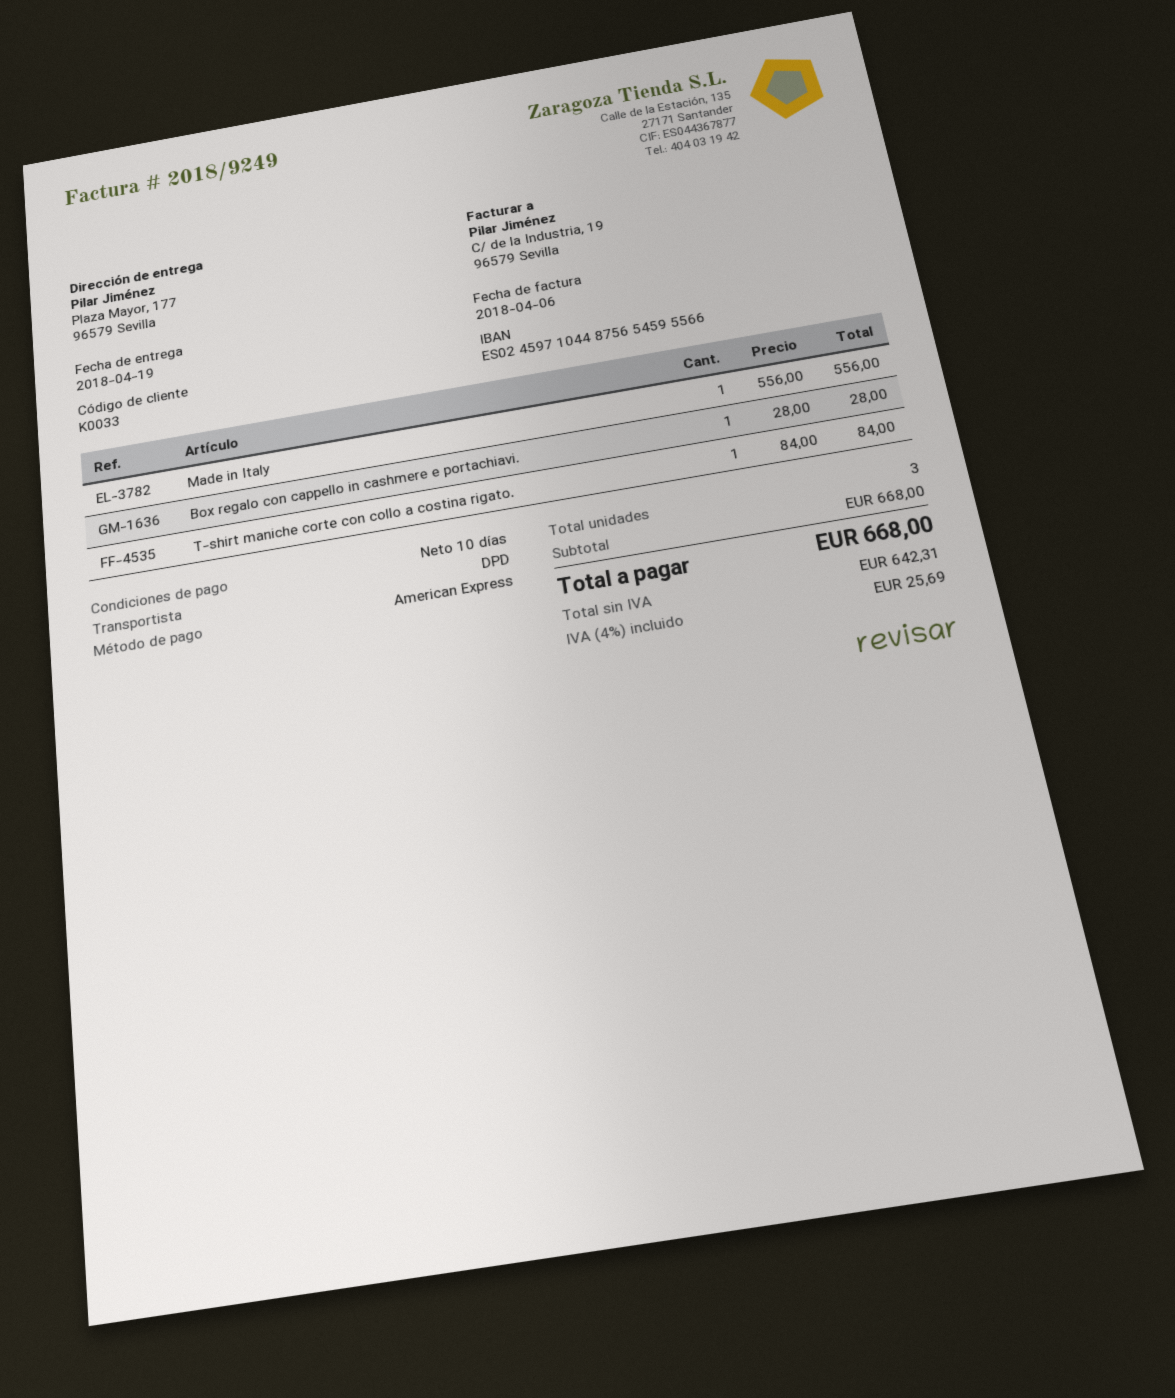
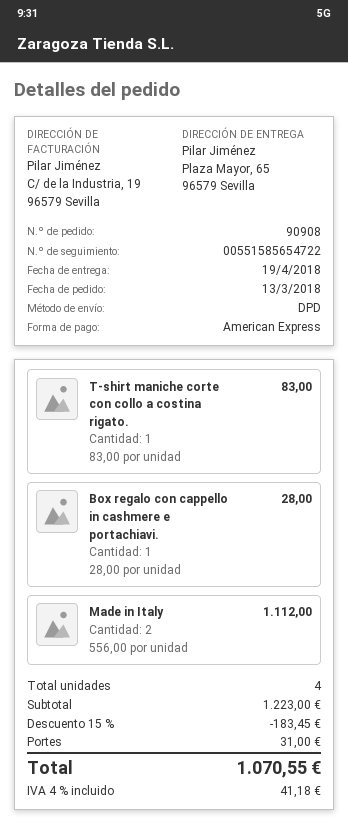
ship to: Plaza Mayor, 177, 96579 Sevilla -> Plaza Mayor, 65, 96579 Sevilla
Made in Italy: 1 x 556.00 = 556.00 -> 2 x 556.00 = 1112.00
T-shirt maniche corte con collo a costina rigato.: 1 x 84.00 = 84.00 -> 1 x 83.00 = 83.00
total quantity: 3 -> 4
subtotal: 668.00 -> 1223.00
discount: none -> 15% = 183.45
shipping: none -> 31.00
tax: 4% = 25.69 -> 4% = 41.18
total: 668.00 -> 1070.55

